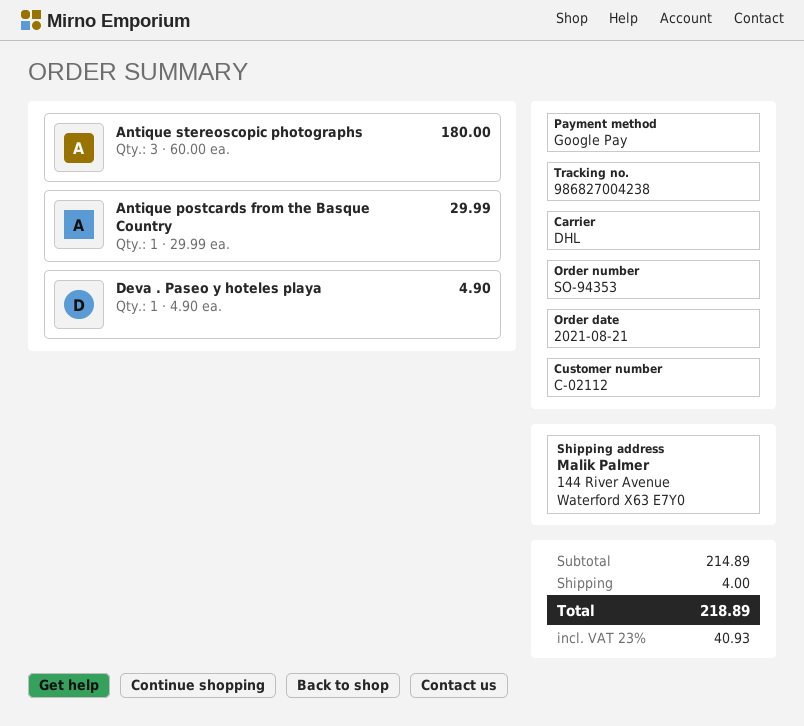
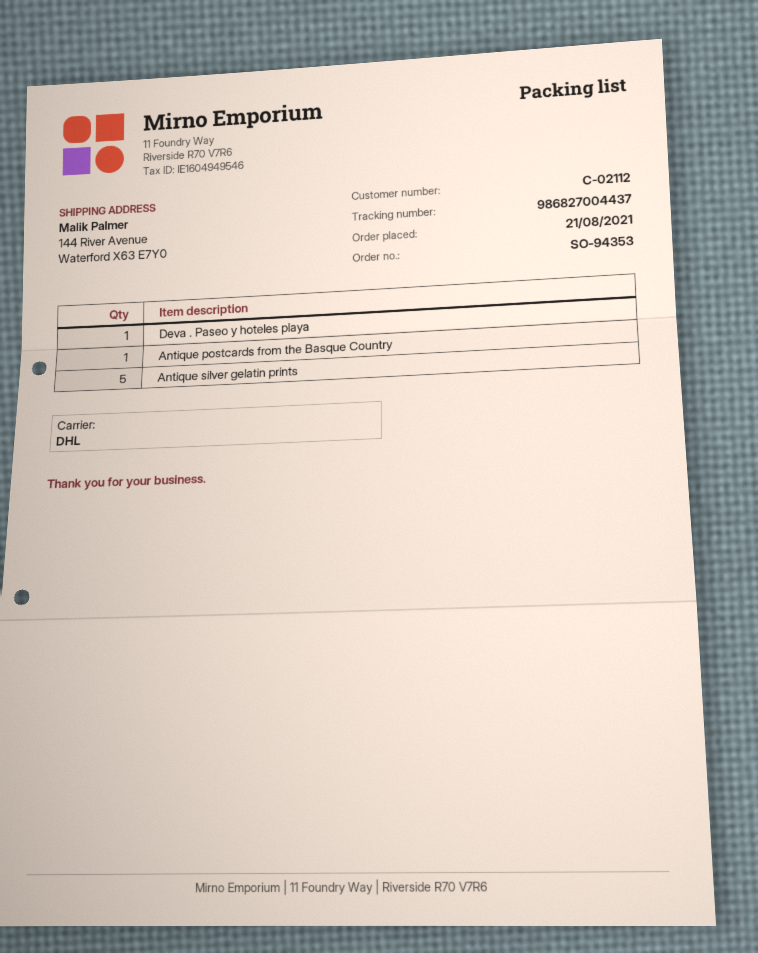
tracking number: 986827004238 -> 986827004437
Antique stereoscopic photographs: 3 -> none
Antique silver gelatin prints: none -> 5

